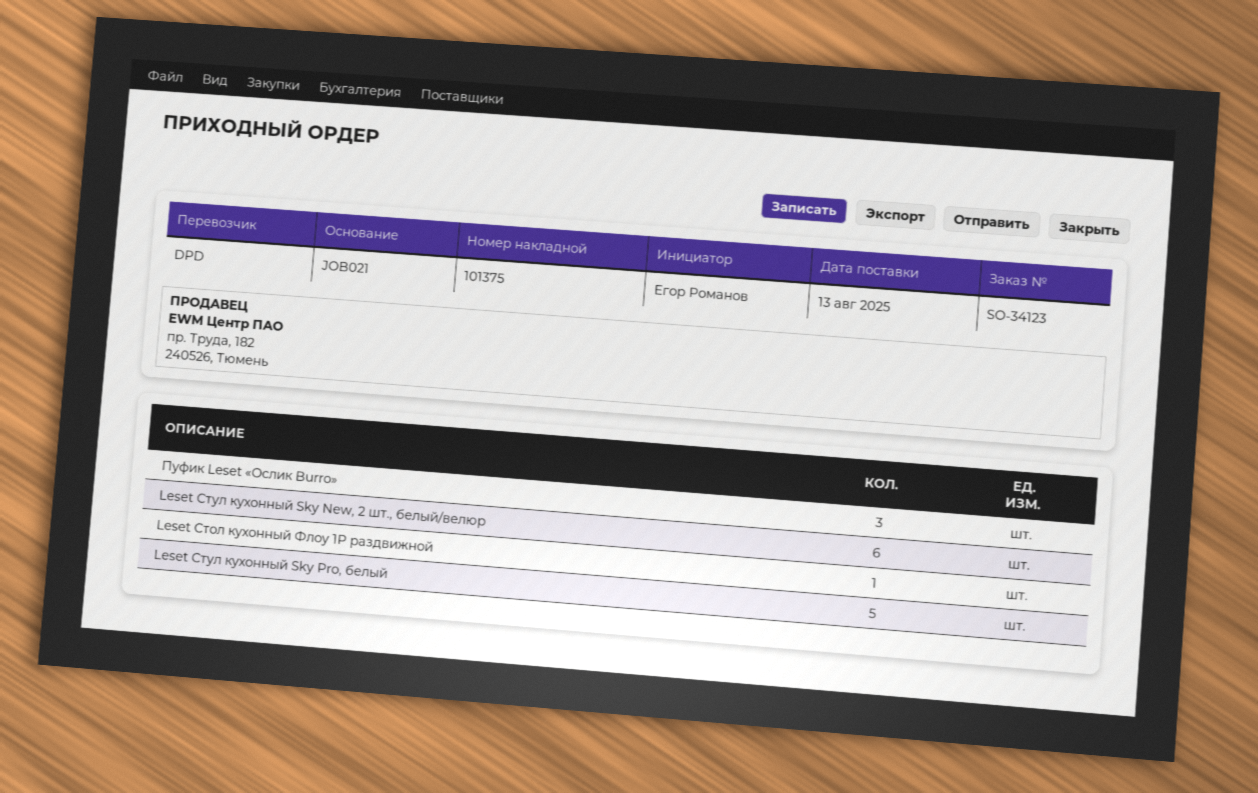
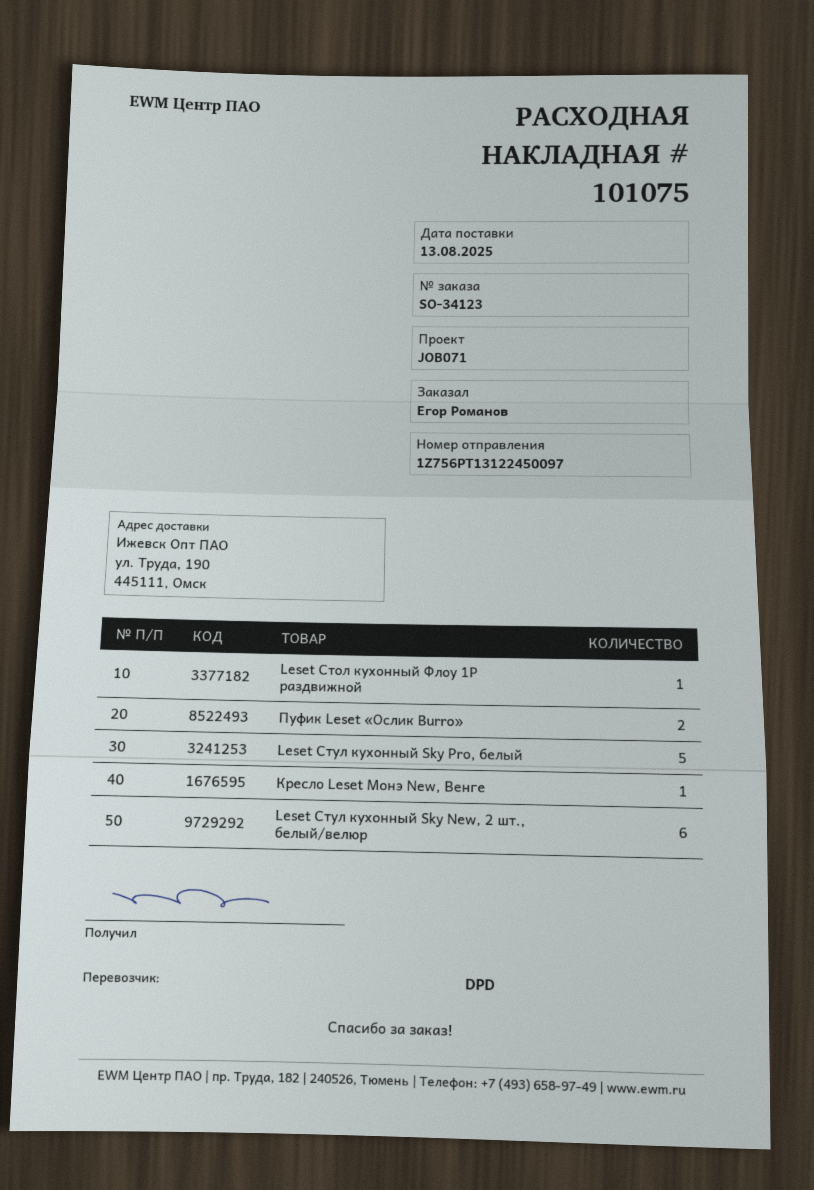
delivery note number: 101375 -> 101075
reference: JOB021 -> JOB071
Пуфик Leset «Ослик Burro»: 3 -> 2
Кресло Leset Монэ New, Венге: none -> 1

